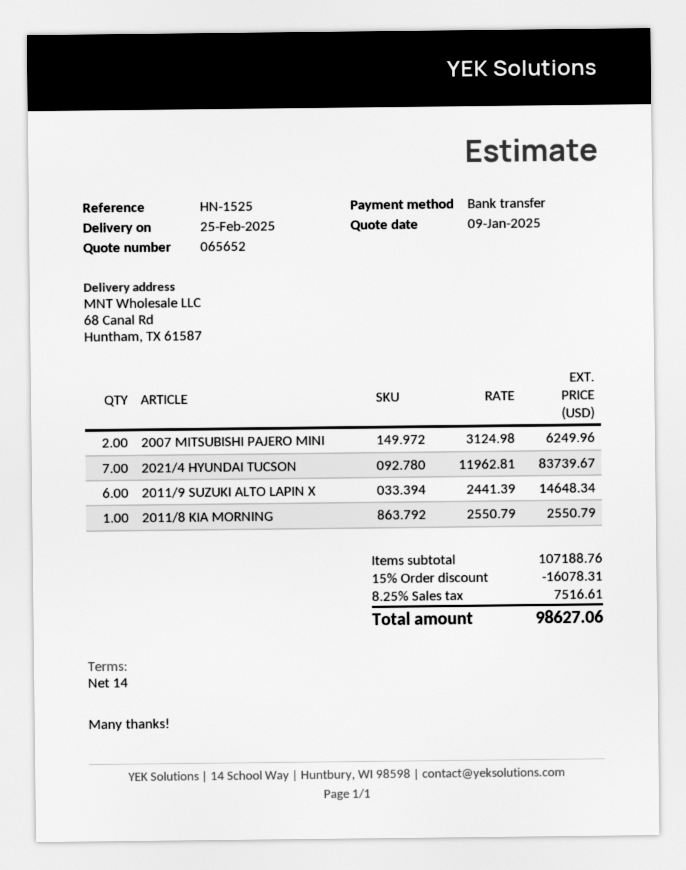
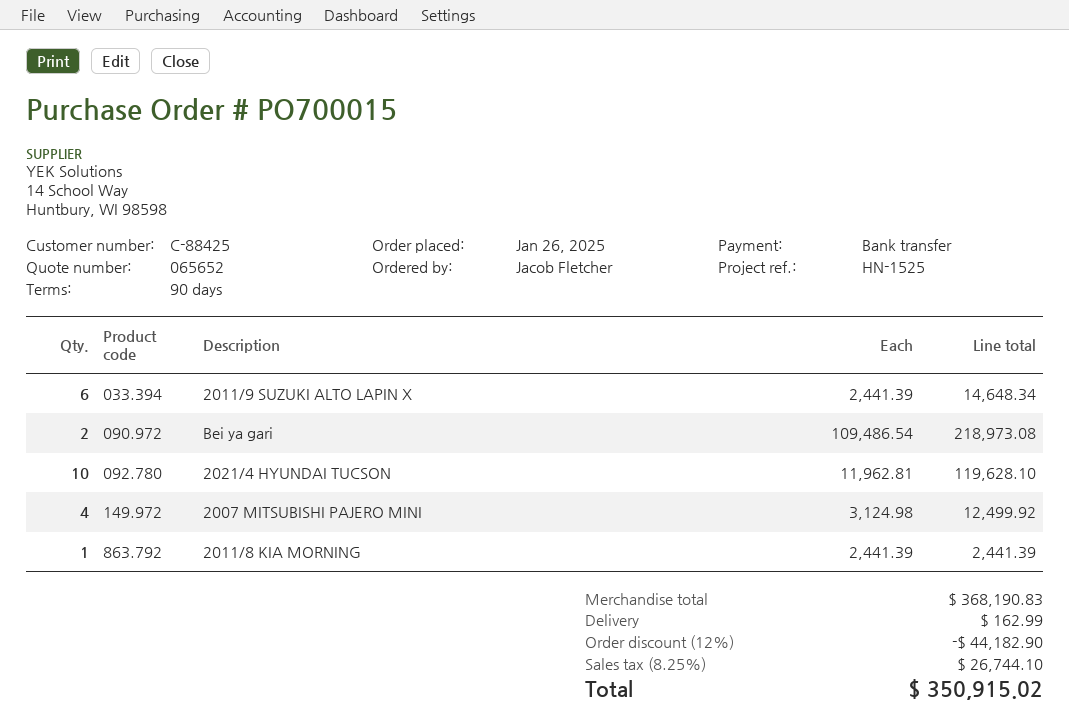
payment terms: 14 days -> 90 days
2007 MITSUBISHI PAJERO MINI: 2 x 3124.98 = 6249.96 -> 4 x 3124.98 = 12499.92
2021/4 HYUNDAI TUCSON: 7 x 11962.81 = 83739.67 -> 10 x 11962.81 = 119628.10
2011/8 KIA MORNING: 1 x 2550.79 = 2550.79 -> 1 x 2441.39 = 2441.39
Bei ya gari: none -> 2 x 109486.54 = 218973.08
subtotal: 107188.76 -> 368190.83
discount: 15% = 16078.31 -> 12% = 44182.90
shipping: none -> 162.99
tax: 8.25% = 7516.61 -> 8.25% = 26744.10
total: 98627.06 -> 350915.02

